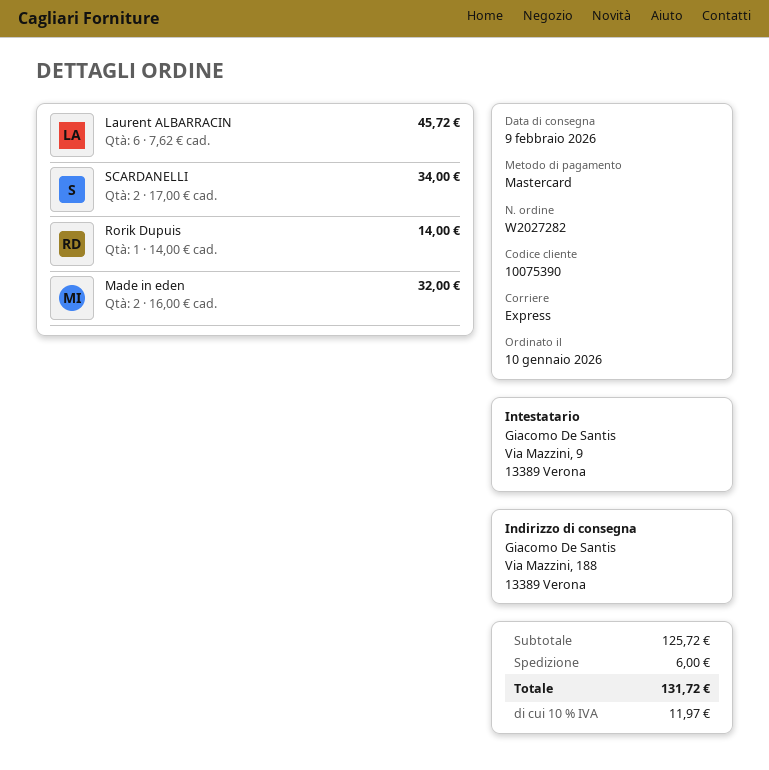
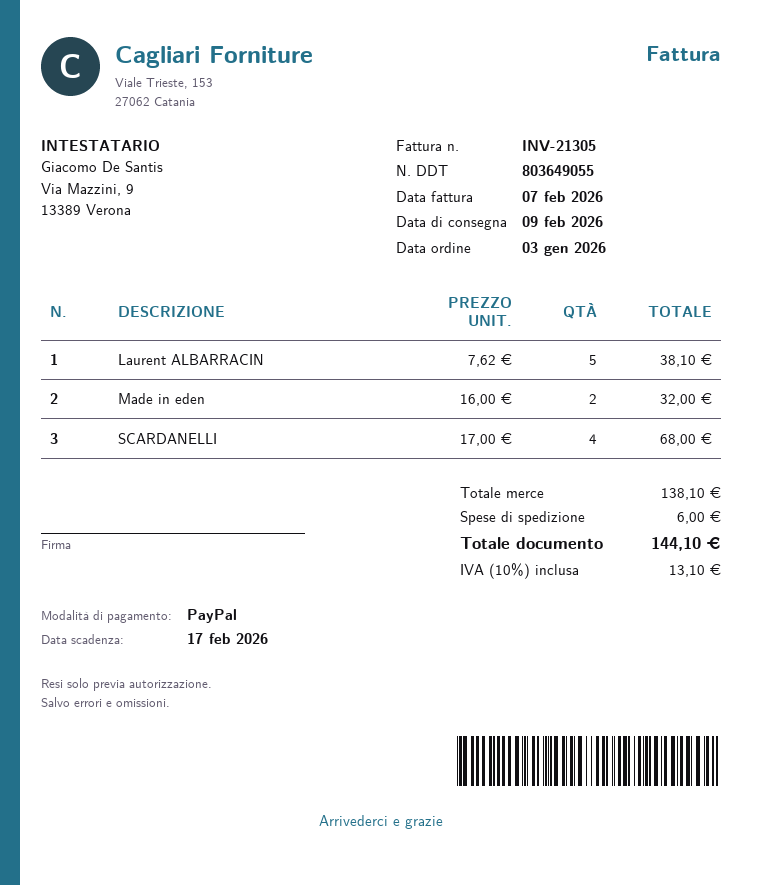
order date: 2026-01-10 -> 2026-01-03
payment method: Mastercard -> PayPal
Laurent ALBARRACIN: 6 x 7.62 = 45.72 -> 5 x 7.62 = 38.10
SCARDANELLI: 2 x 17.00 = 34.00 -> 4 x 17.00 = 68.00
Rorik Dupuis: 1 x 14.00 = 14.00 -> none
subtotal: 125.72 -> 138.10
tax: 10% = 11.97 -> 10% = 13.10
total: 131.72 -> 144.10

